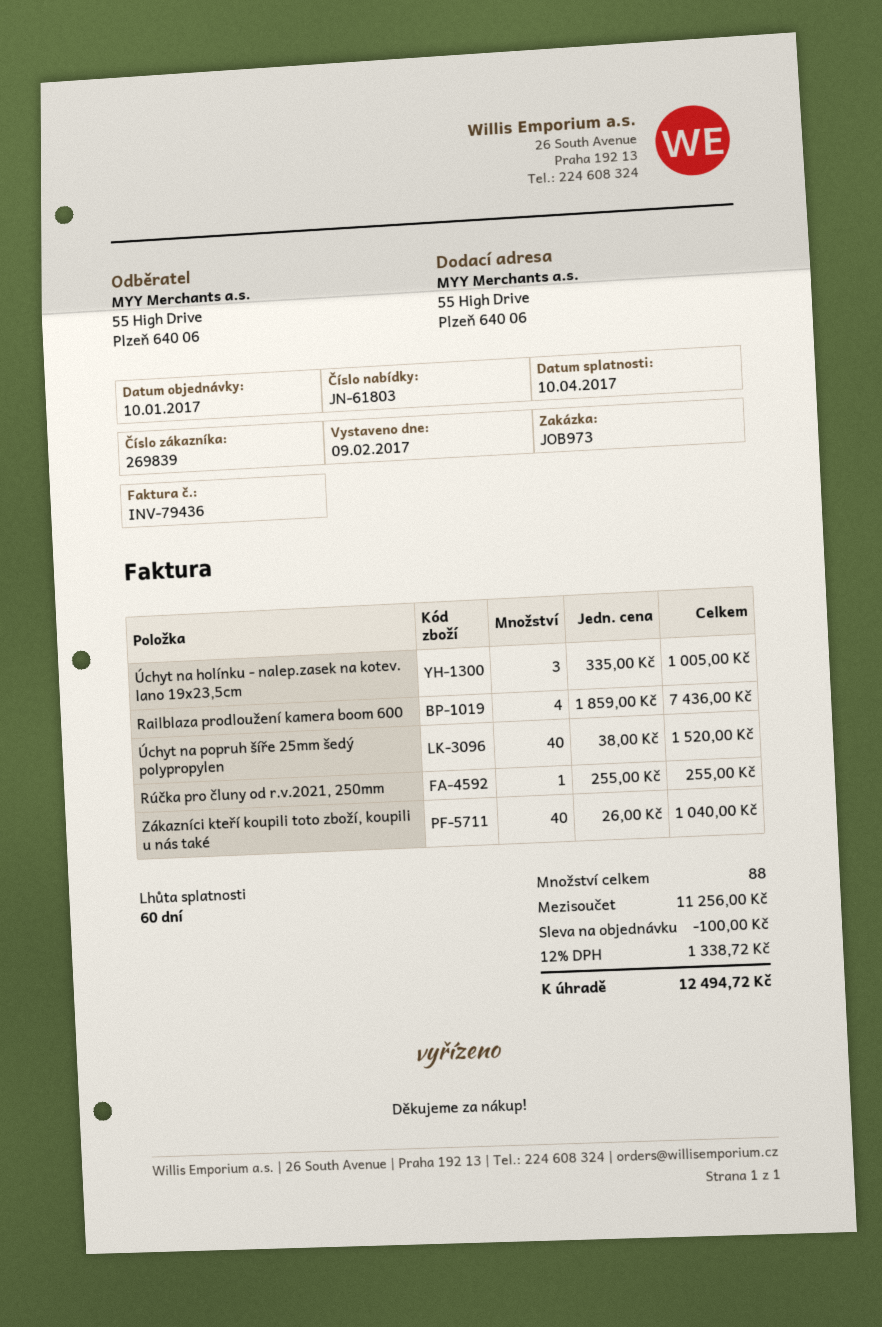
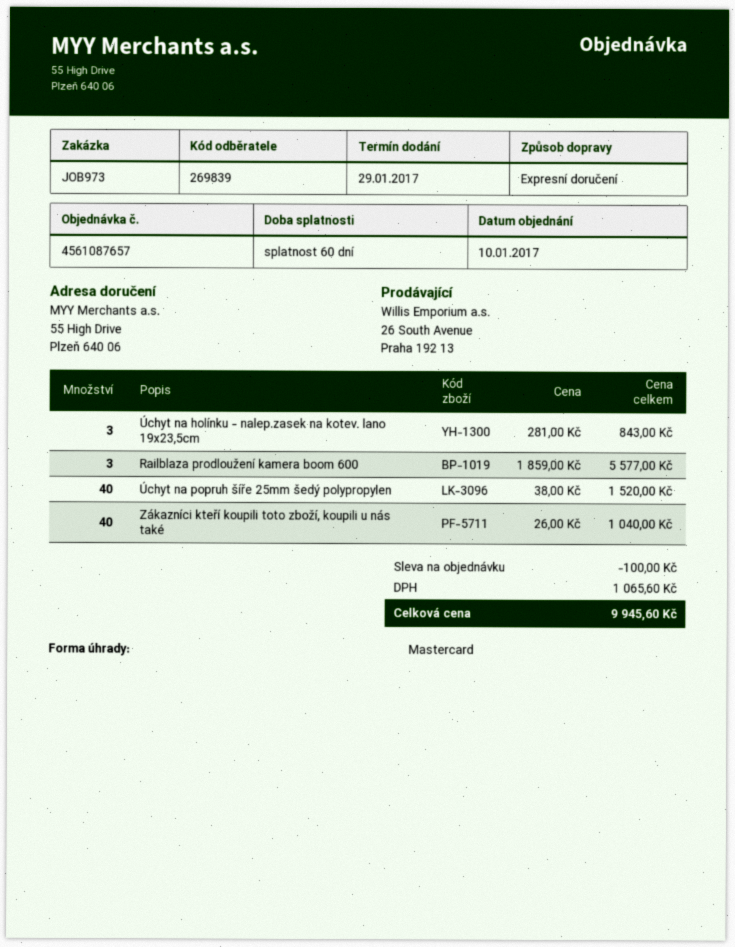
Úchyt na holínku - nalep.zasek na kotev. lano 19x23,5cm: 3 x 335.00 = 1005.00 -> 3 x 281.00 = 843.00
Railblaza prodloužení kamera boom 600: 4 x 1859.00 = 7436.00 -> 3 x 1859.00 = 5577.00
Rúčka pro čluny od r.v.2021, 250mm: 1 x 255.00 = 255.00 -> none
tax: 1338.72 -> 1065.60
total: 12494.72 -> 9945.60

